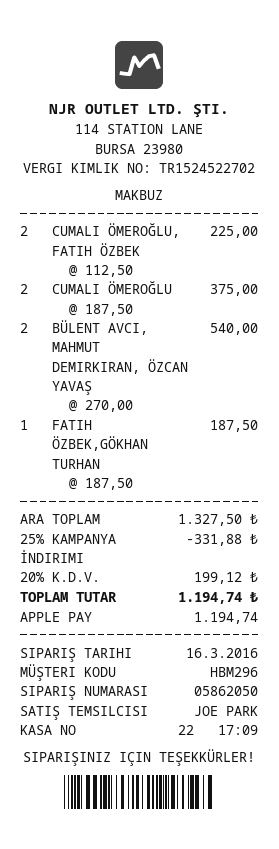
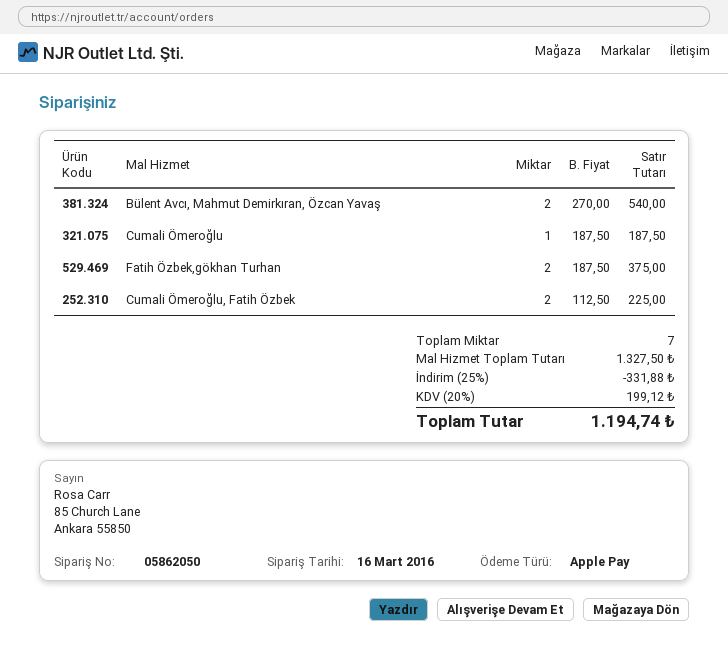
CUMALI ÖMEROĞLU: 2 x 187.50 = 375.00 -> 1 x 187.50 = 187.50
FATIH ÖZBEK,GÖKHAN TURHAN: 1 x 187.50 = 187.50 -> 2 x 187.50 = 375.00

